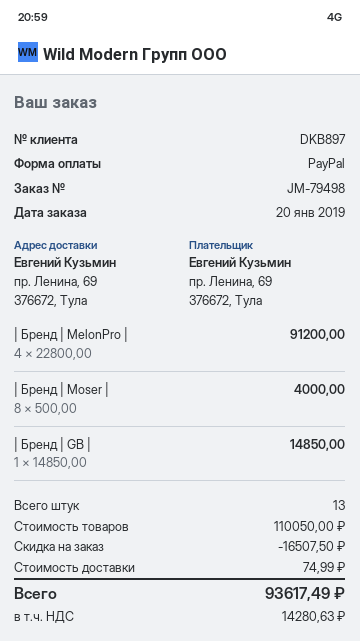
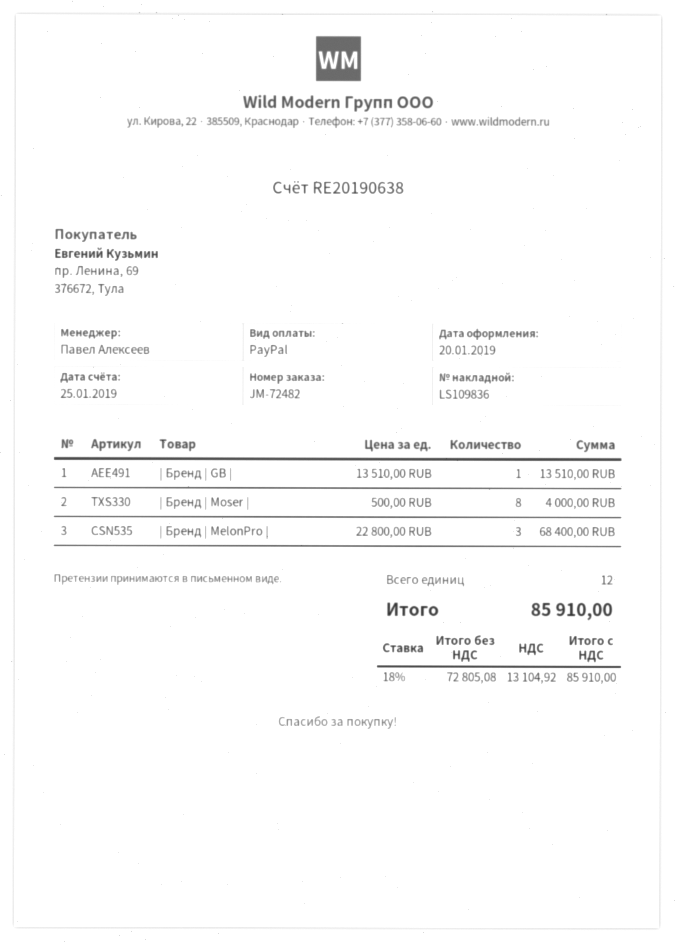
order number: JM-79498 -> JM-72482
| Бренд | MelonPro |: 4 x 22800.00 = 91200.00 -> 3 x 22800.00 = 68400.00
| Бренд | GB |: 1 x 14850.00 = 14850.00 -> 1 x 13510.00 = 13510.00
total quantity: 13 -> 12
discount: 16507.50 -> none
shipping: 74.99 -> none
tax: 14280.63 -> 13104.92
total: 93617.49 -> 85910.00

